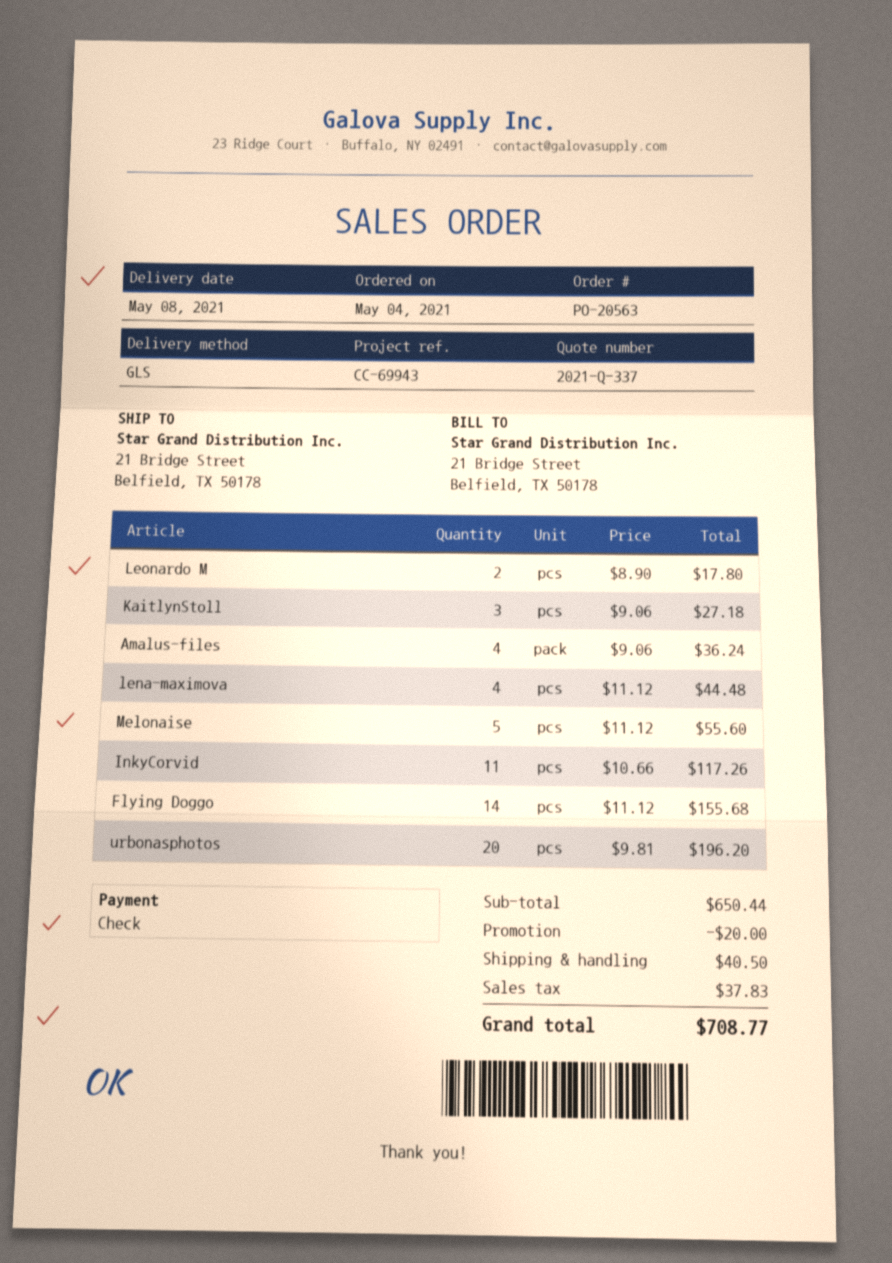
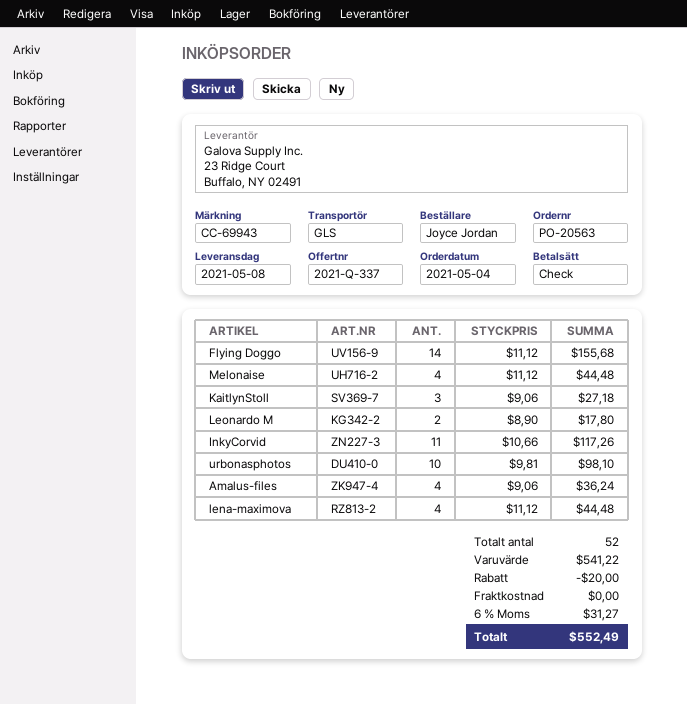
Melonaise: 5 x 11.12 = 55.60 -> 4 x 11.12 = 44.48
urbonasphotos: 20 x 9.81 = 196.20 -> 10 x 9.81 = 98.10
subtotal: 650.44 -> 541.22
shipping: 40.50 -> 0.00
tax: 37.83 -> 31.27
total: 708.77 -> 552.49

